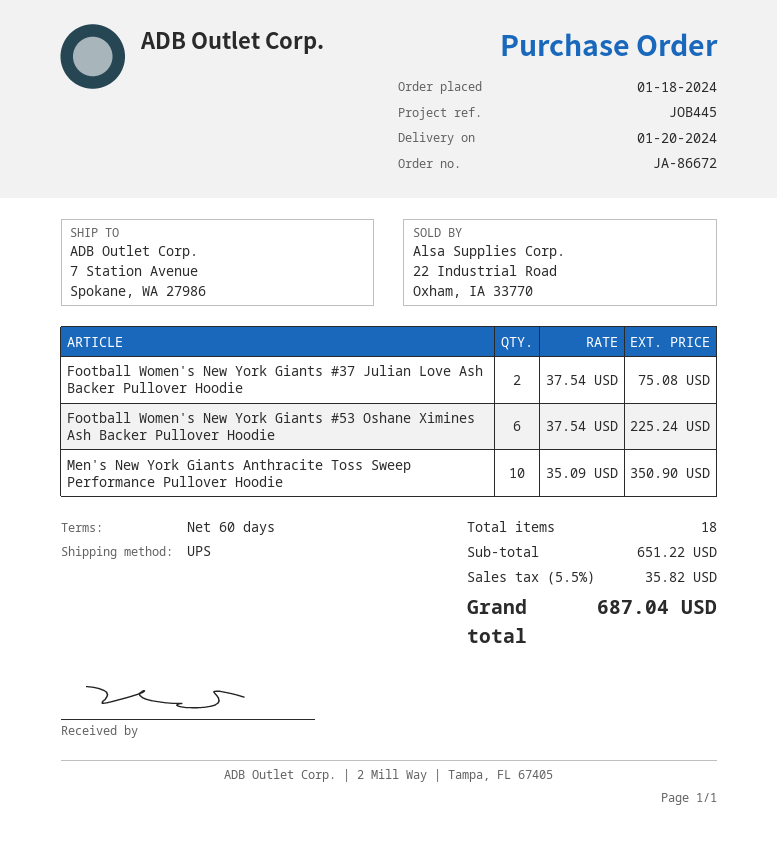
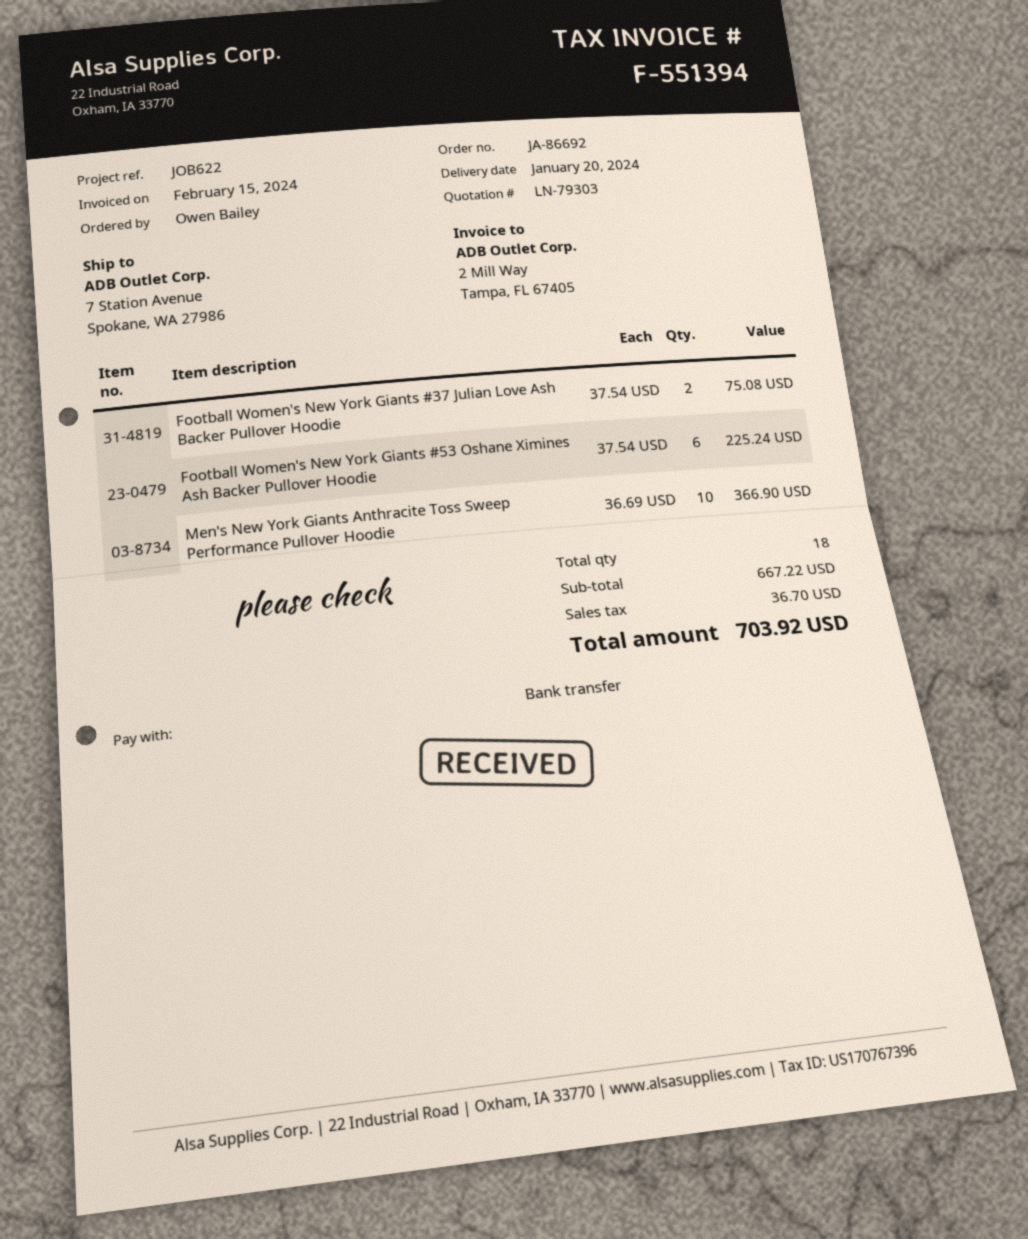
order number: JA-86672 -> JA-86692
reference: JOB445 -> JOB622
Men's New York Giants Anthracite Toss Sweep Performance Pullover Hoodie: 10 x 35.09 = 350.90 -> 10 x 36.69 = 366.90
subtotal: 651.22 -> 667.22
tax: 35.82 -> 36.70
total: 687.04 -> 703.92

